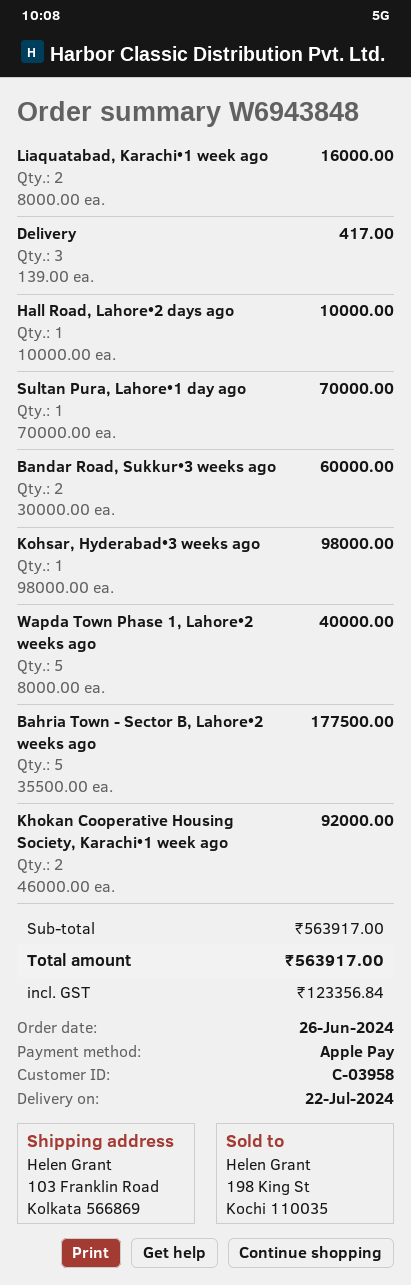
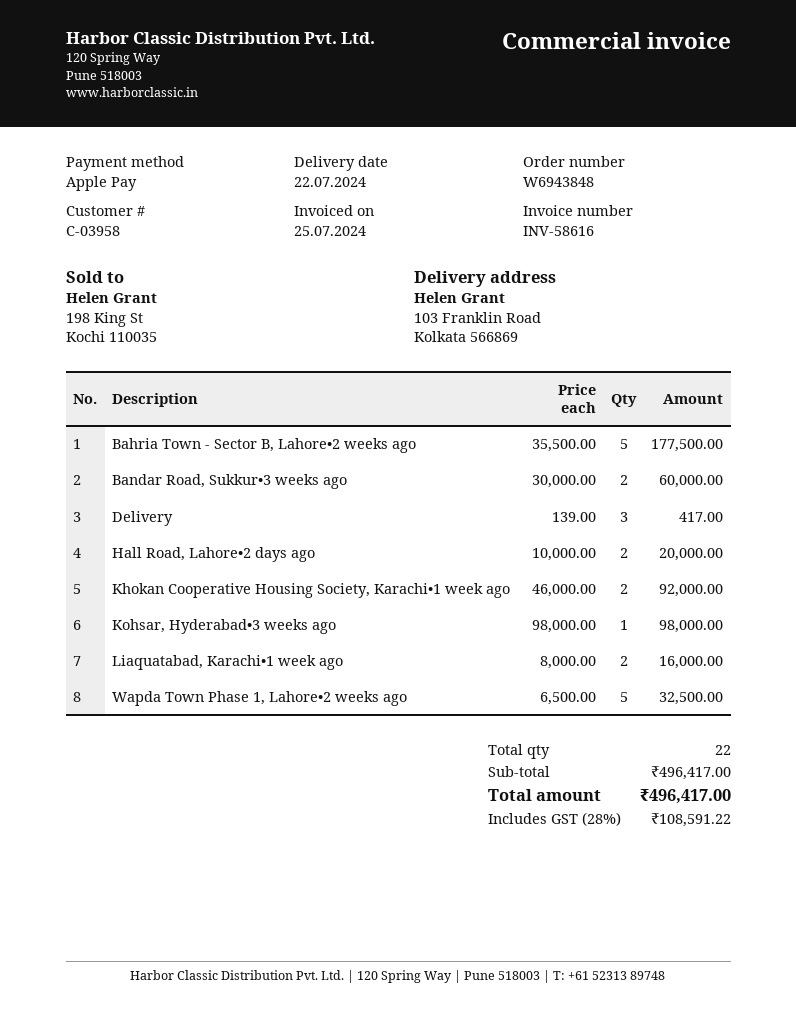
Hall Road, Lahore•2 days ago: 1 x 10000.00 = 10000.00 -> 2 x 10000.00 = 20000.00
Sultan Pura, Lahore•1 day ago: 1 x 70000.00 = 70000.00 -> none
Wapda Town Phase 1, Lahore•2 weeks ago: 5 x 8000.00 = 40000.00 -> 5 x 6500.00 = 32500.00
subtotal: 563917.00 -> 496417.00
tax: 123356.84 -> 108591.22
total: 563917.00 -> 496417.00

